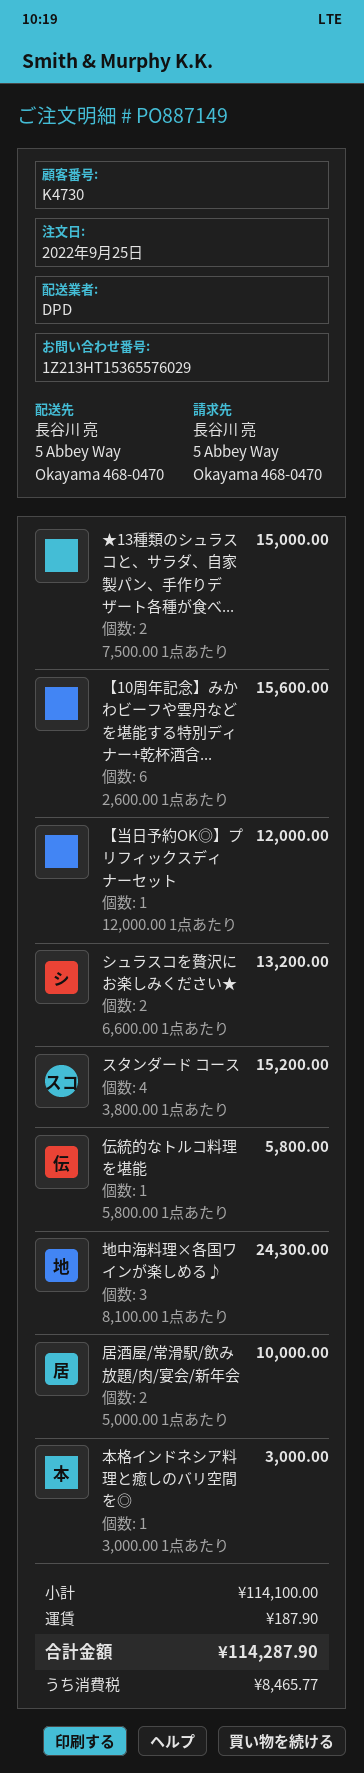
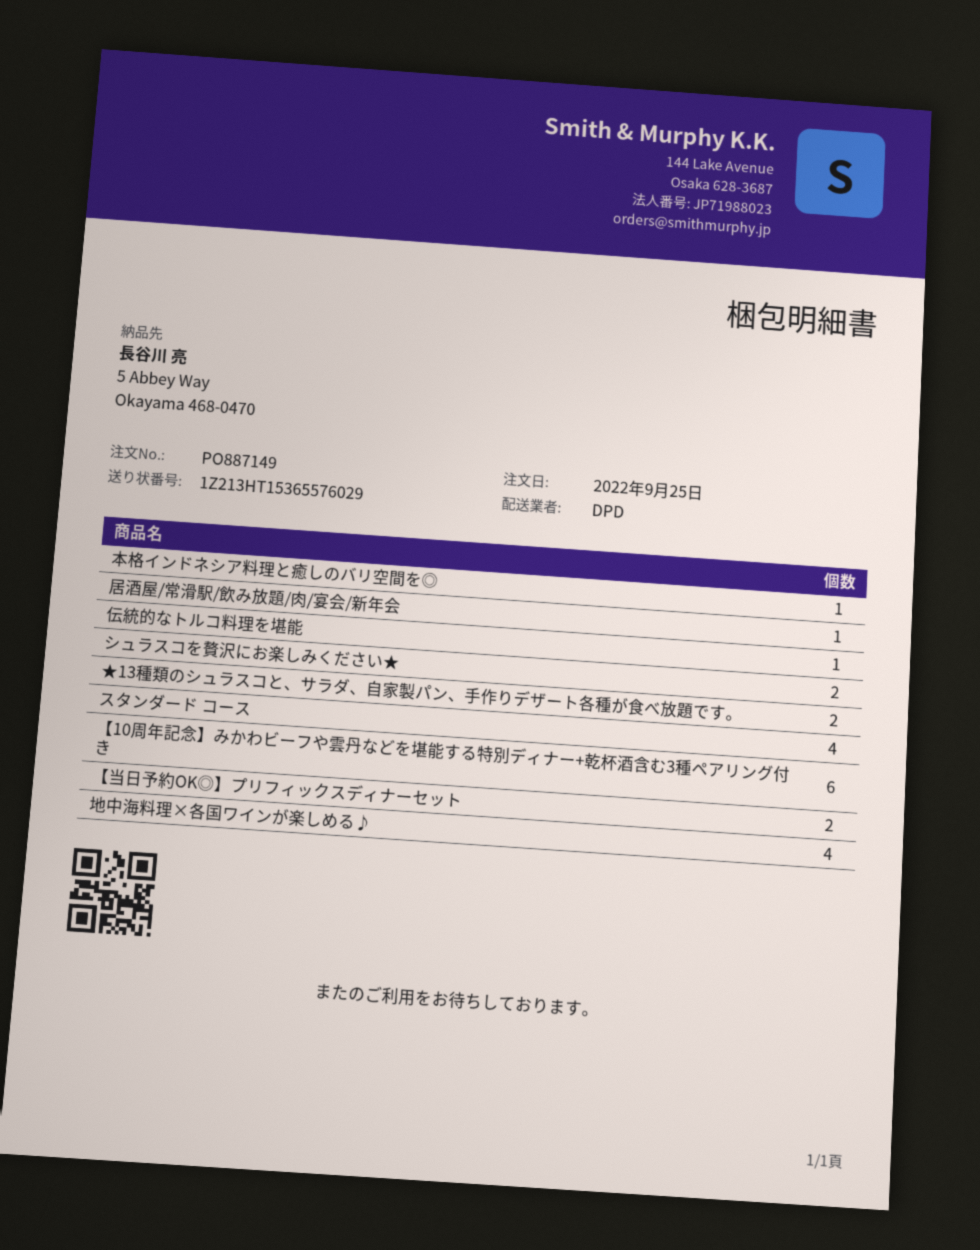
【当日予約OK◎】プリフィックスディナーセット: 1 -> 2
地中海料理×各国ワインが楽しめる♪: 3 -> 4
居酒屋/常滑駅/飲み放題/肉/宴会/新年会: 2 -> 1

